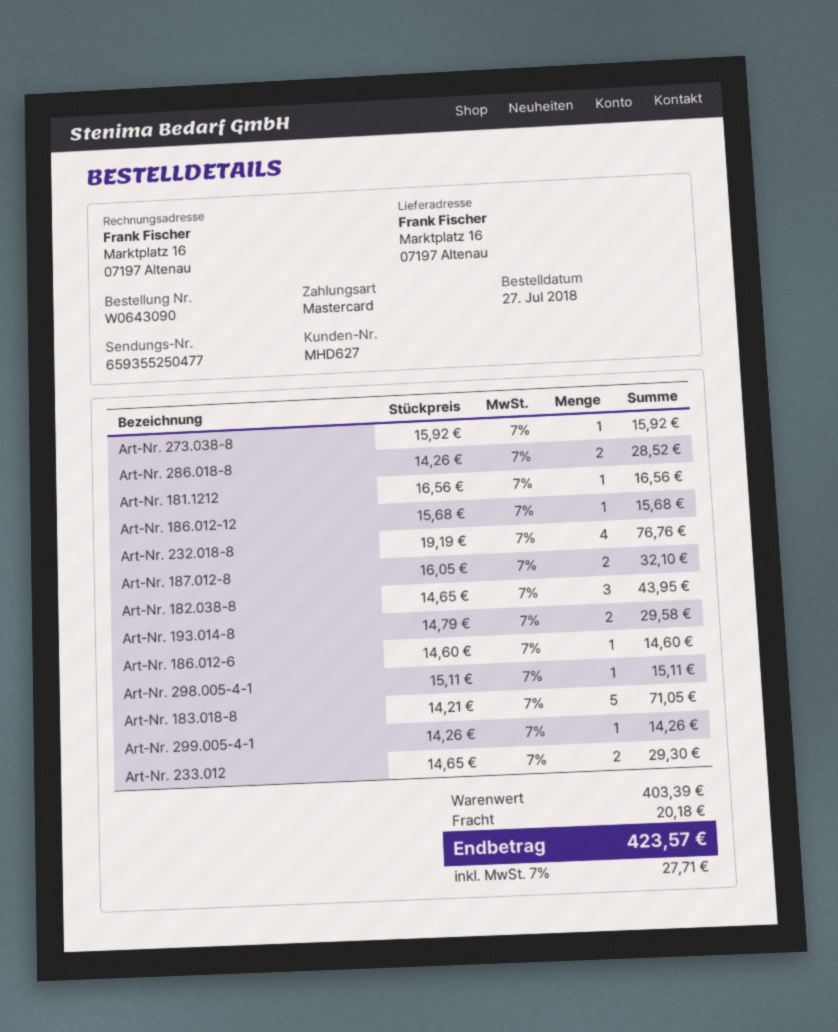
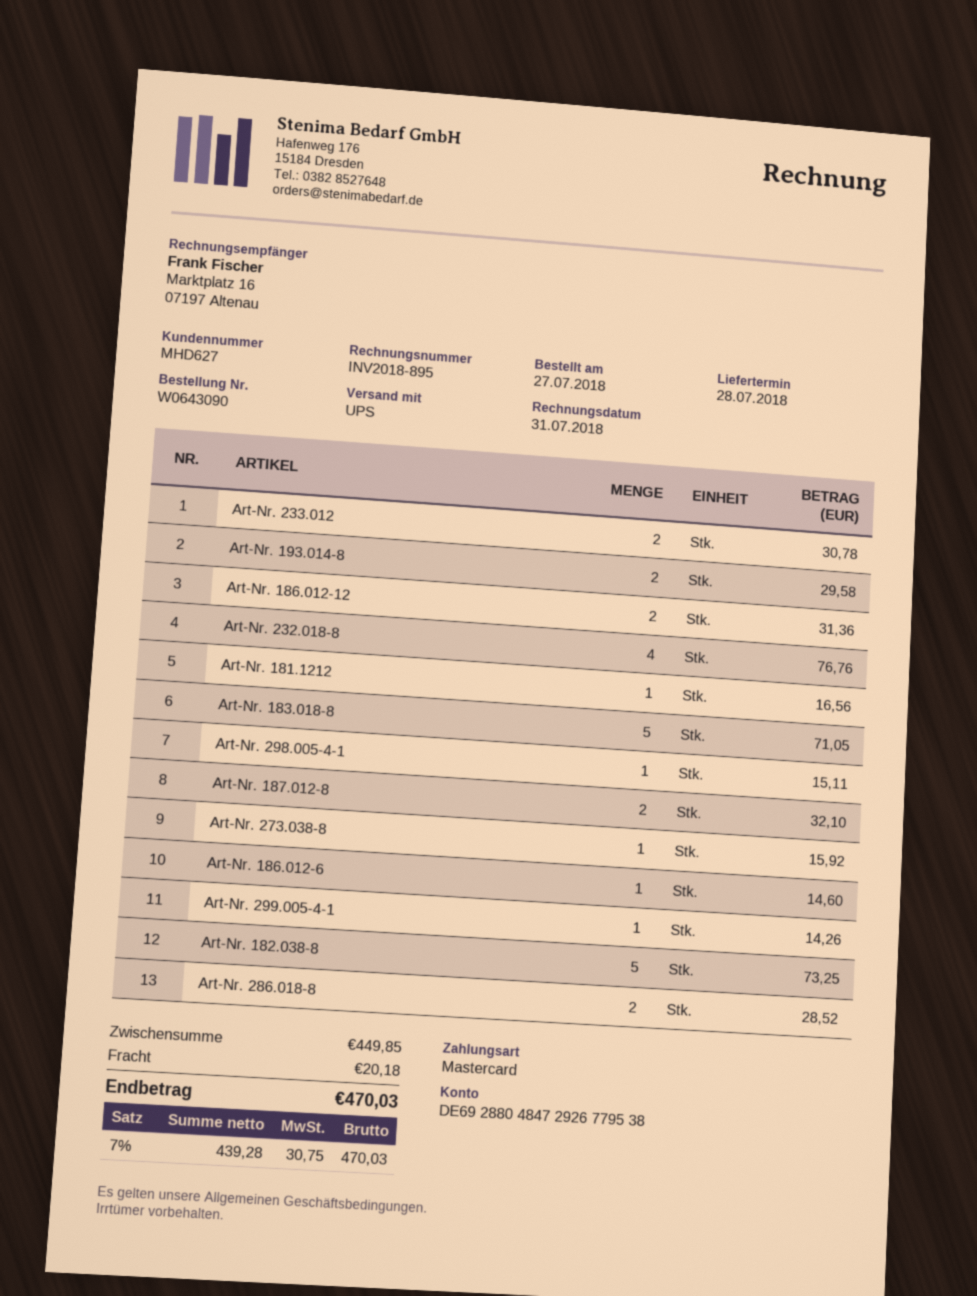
Art-Nr. 186.012-12: 1 for 15.68 -> 2 for 31.36
Art-Nr. 182.038-8: 3 for 43.95 -> 5 for 73.25
Art-Nr. 233.012: 2 for 29.30 -> 2 for 30.78
subtotal: 403.39 -> 449.85
tax: 7% = 27.71 -> 7% = 30.75
total: 423.57 -> 470.03

